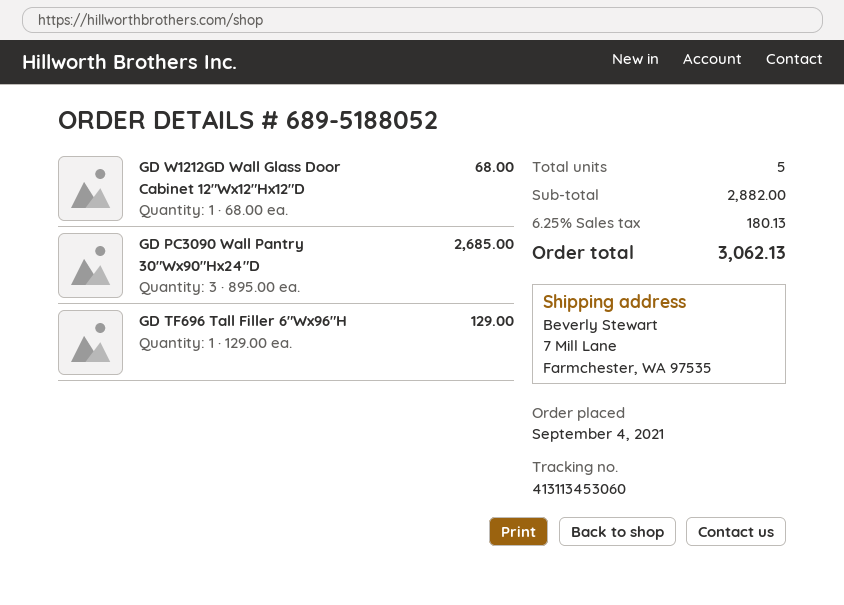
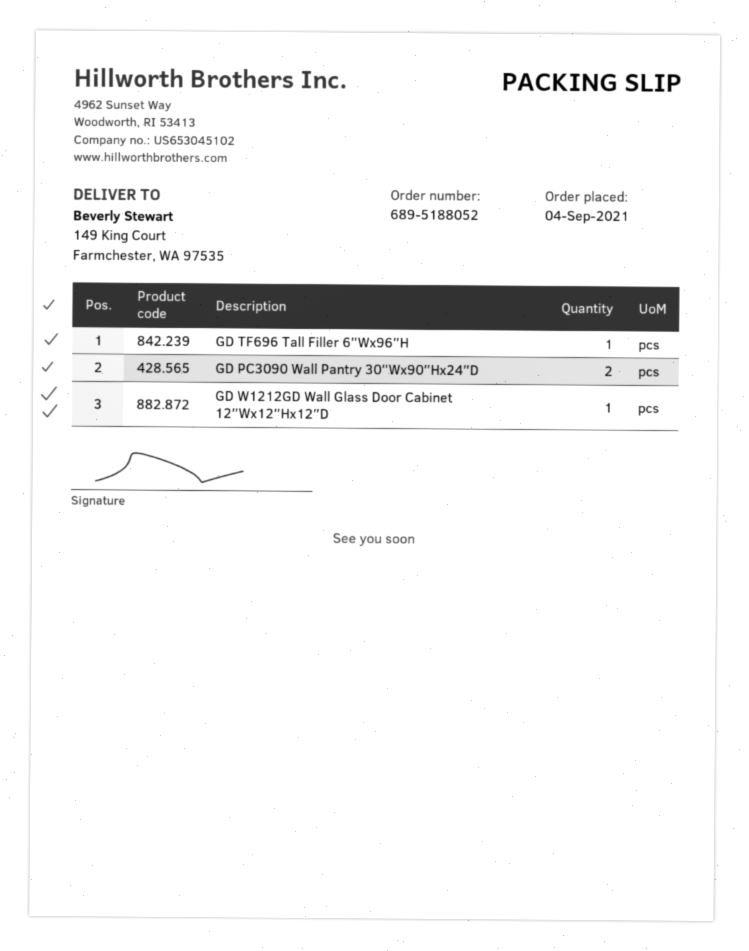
ship to: 7 Mill Lane, Farmchester, WA 97535 -> 149 King Court, Farmchester, WA 97535
GD PC3090 Wall Pantry 30″Wx90″Hx24″D: 3 -> 2

